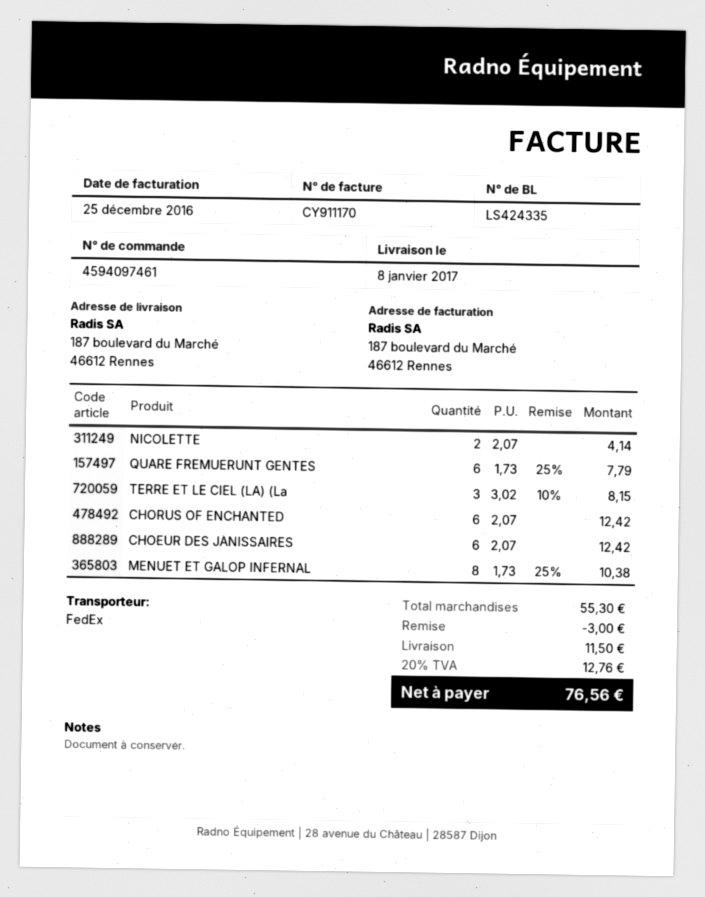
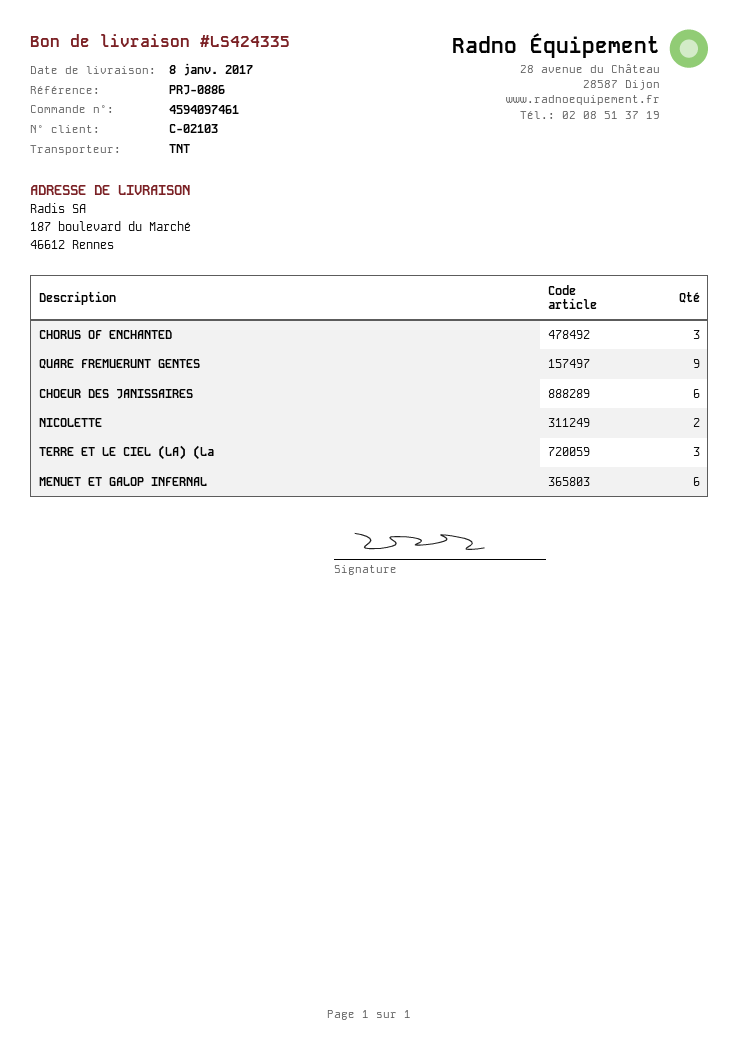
shipping method: FedEx -> TNT
QUARE FREMUERUNT GENTES: 6 -> 9
CHORUS OF ENCHANTED: 6 -> 3
MENUET ET GALOP INFERNAL: 8 -> 6

